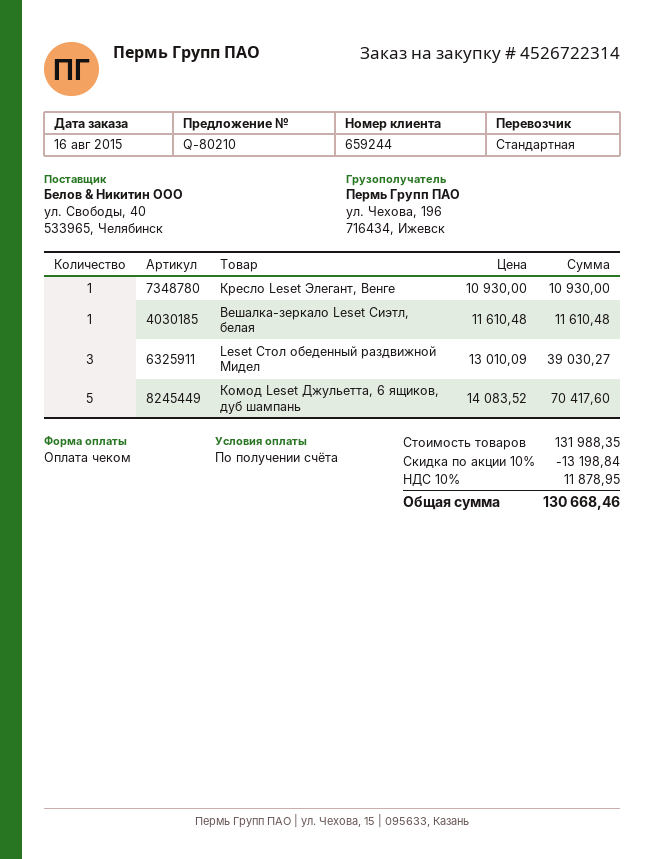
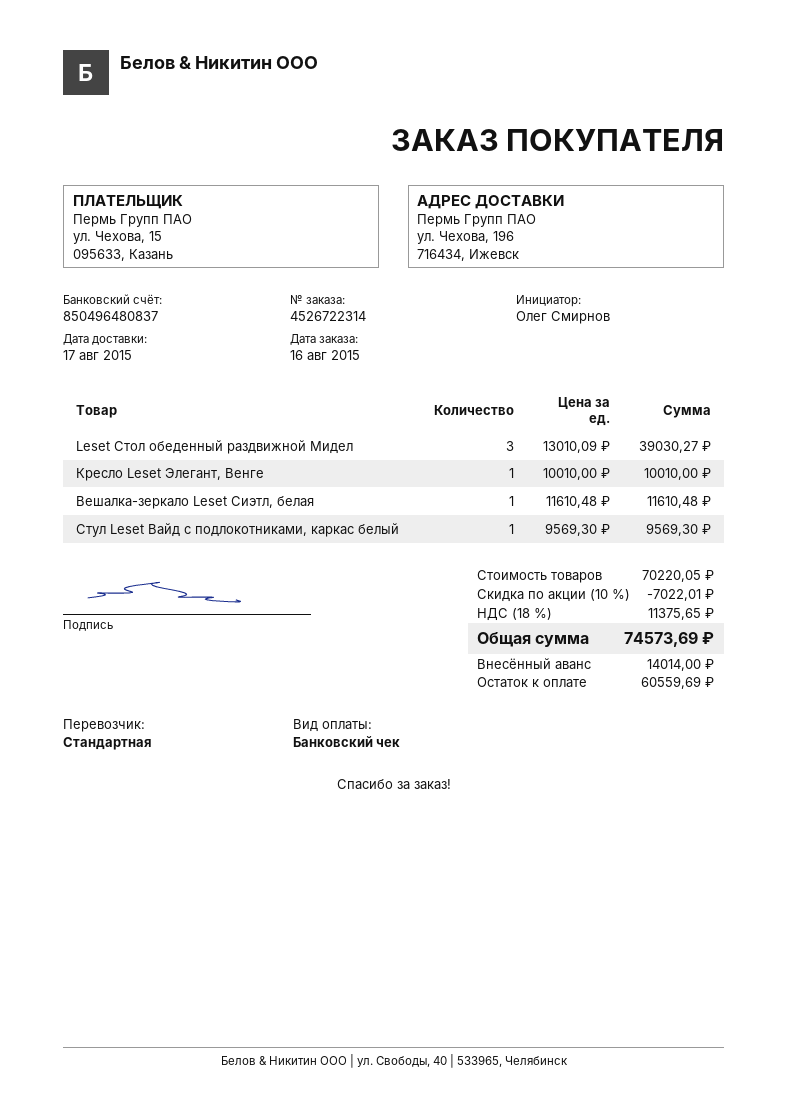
Кресло Leset Элегант, Венге: 1 x 10930.00 = 10930.00 -> 1 x 10010.00 = 10010.00
Комод Leset Джульетта, 6 ящиков, дуб шампань: 5 x 14083.52 = 70417.60 -> none
Стул Leset Вайд с подлокотниками, каркас белый: none -> 1 x 9569.30 = 9569.30
subtotal: 131988.35 -> 70220.05
discount: 10% = 13198.84 -> 10% = 7022.01
tax: 10% = 11878.95 -> 18% = 11375.65
total: 130668.46 -> 74573.69

